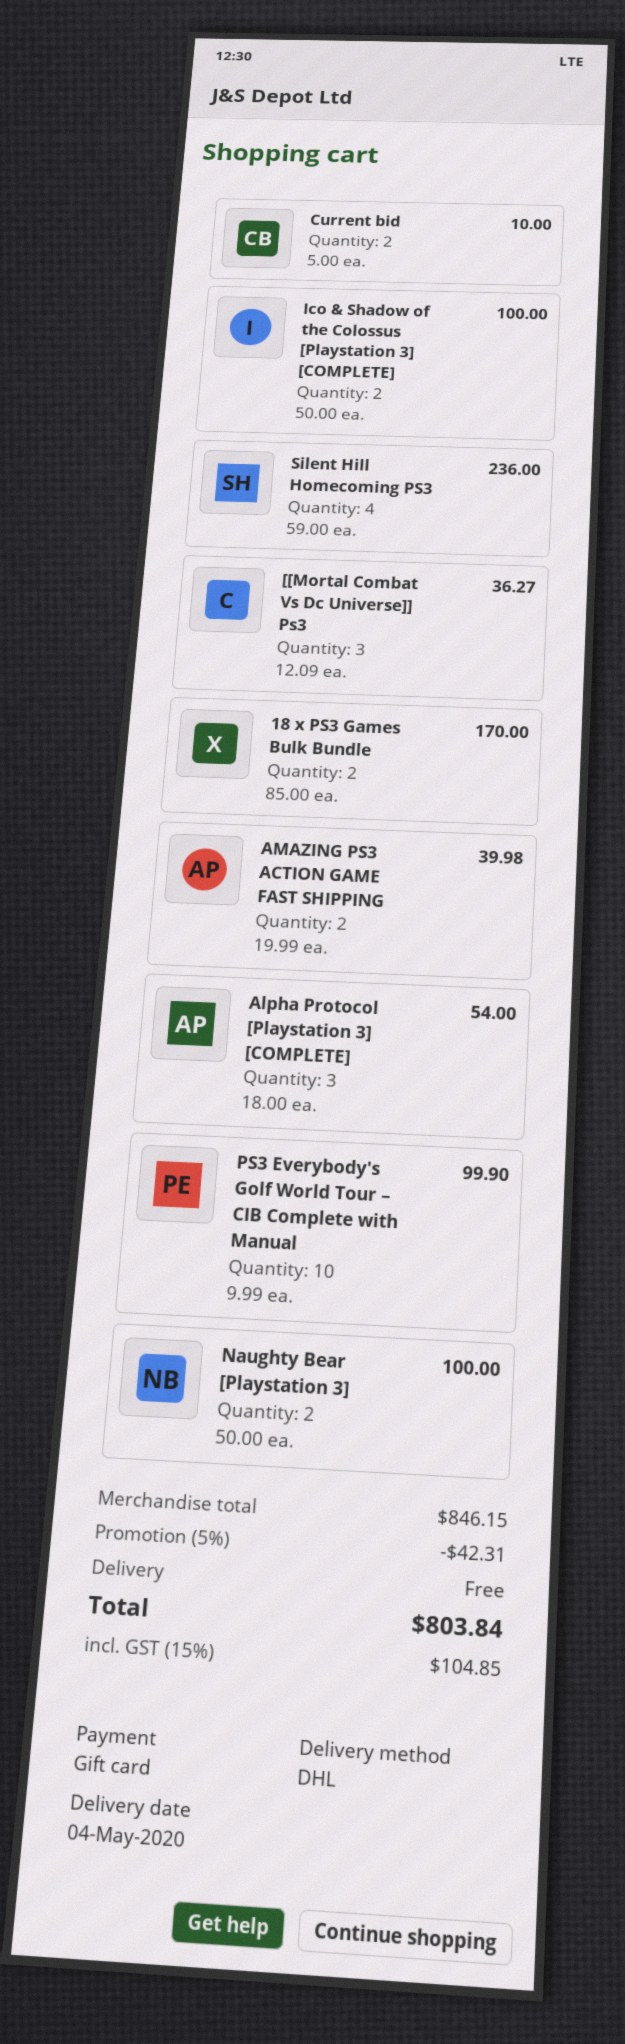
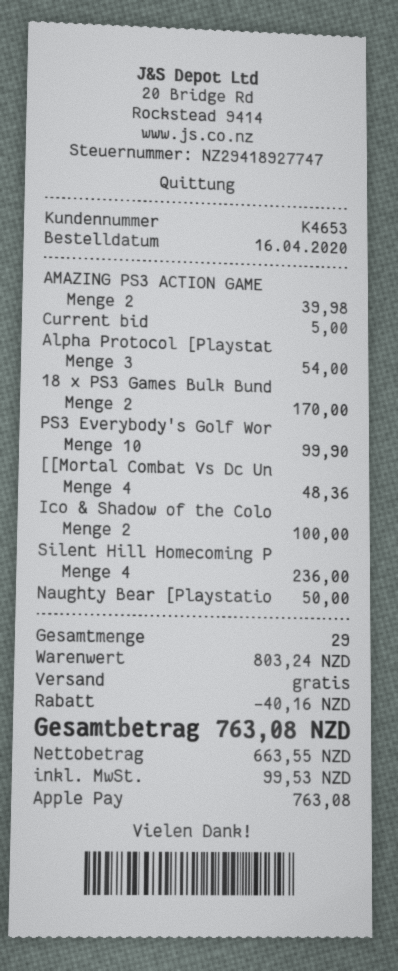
payment method: gift card -> Apple Pay
Current bid: 2 for 10.00 -> 1 for 5.00
[[Mortal Combat Vs Dc Universe]] Ps3: 3 for 36.27 -> 4 for 48.36
Naughty Bear [Playstation 3]: 2 for 100.00 -> 1 for 50.00
subtotal: 846.15 -> 803.24
discount: 42.31 -> 40.16
tax: 104.85 -> 99.53
total: 803.84 -> 763.08

